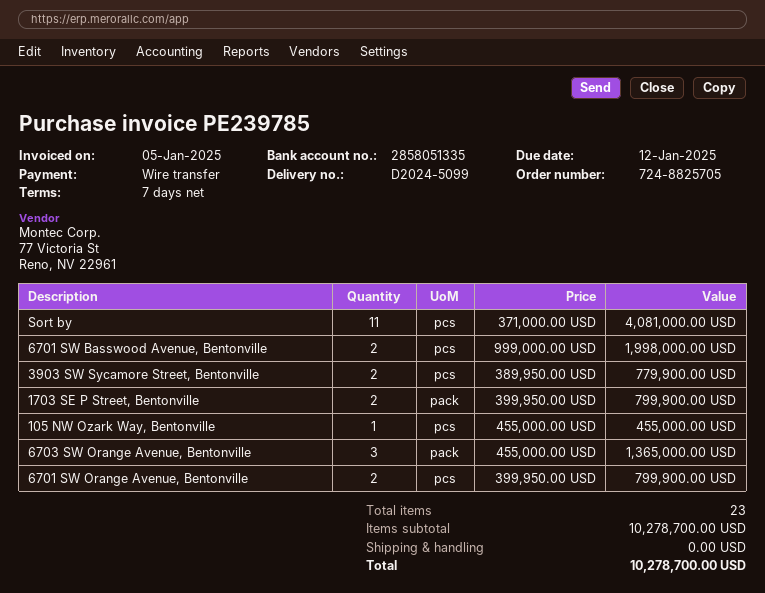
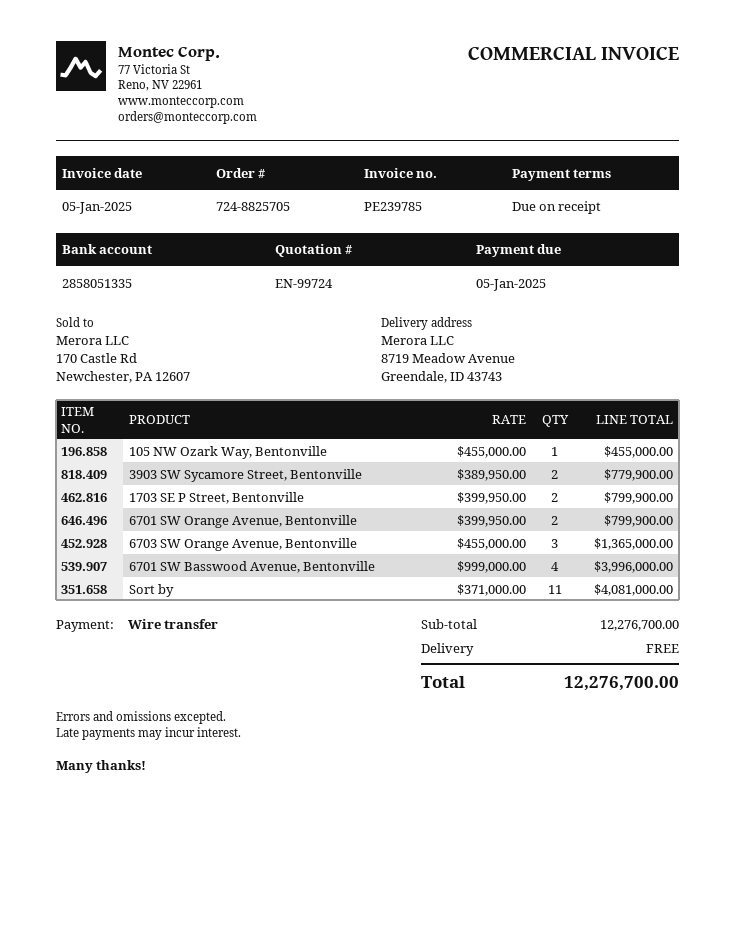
payment terms: 7 days -> on receipt
due date: 2025-01-12 -> 2025-01-05
6701 SW Basswood Avenue, Bentonville: 2 x 999000.00 = 1998000.00 -> 4 x 999000.00 = 3996000.00
subtotal: 10278700.00 -> 12276700.00
total: 10278700.00 -> 12276700.00

